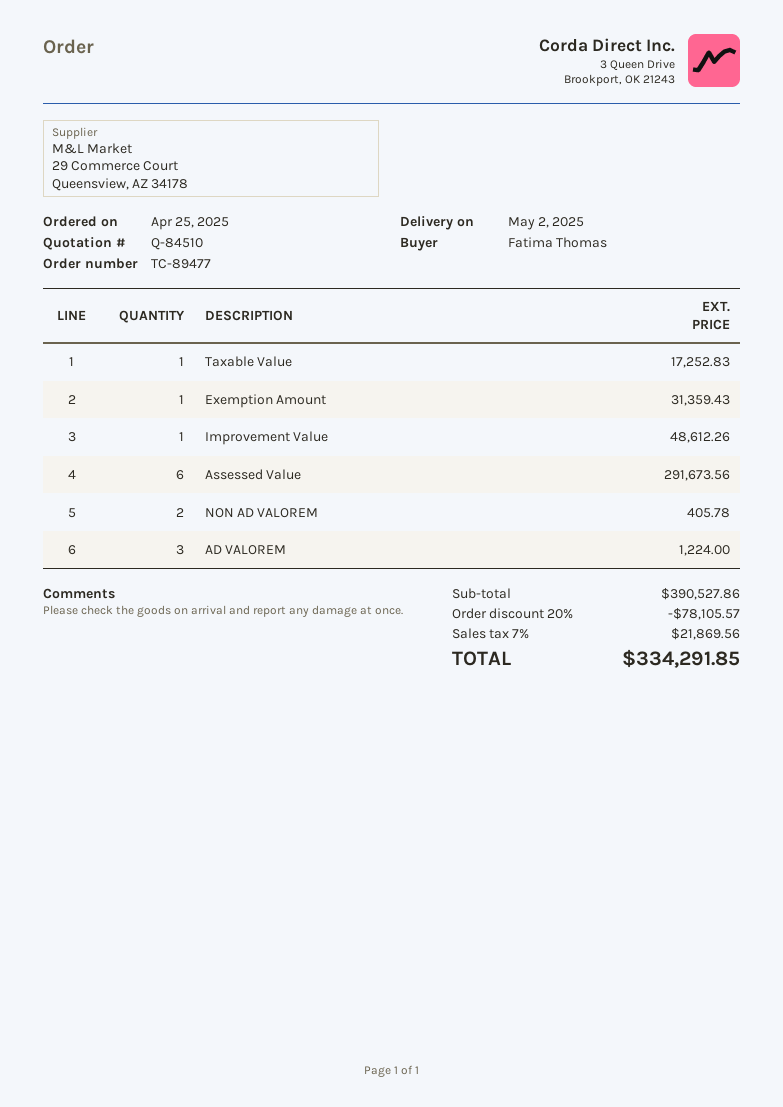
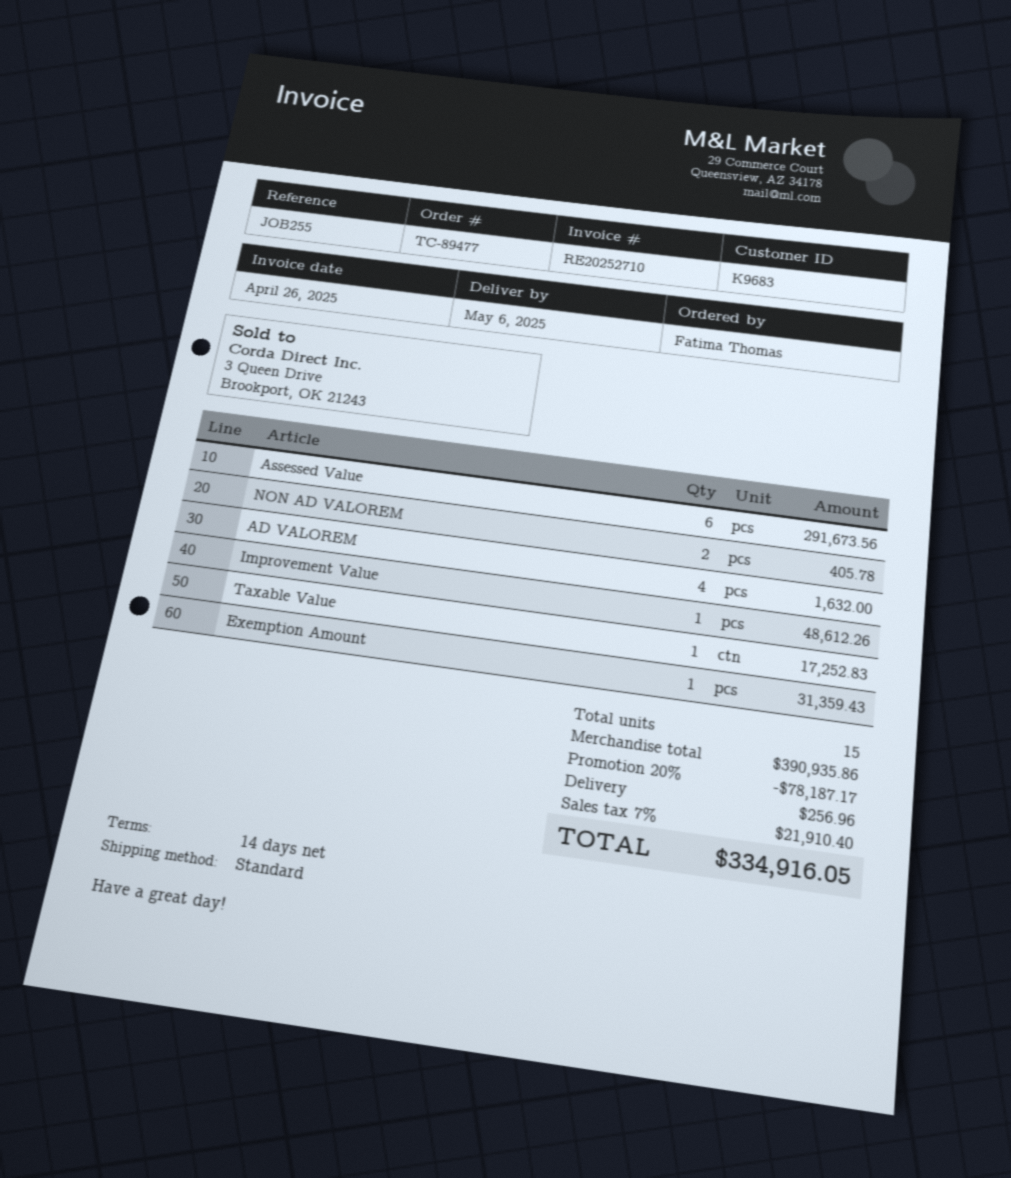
delivery date: 2025-05-02 -> 2025-05-06
AD VALOREM: 3 for 1224.00 -> 4 for 1632.00
subtotal: 390527.86 -> 390935.86
discount: 20% = 78105.57 -> 20% = 78187.17
shipping: none -> 256.96
tax: 7% = 21869.56 -> 7% = 21910.40
total: 334291.85 -> 334916.05

